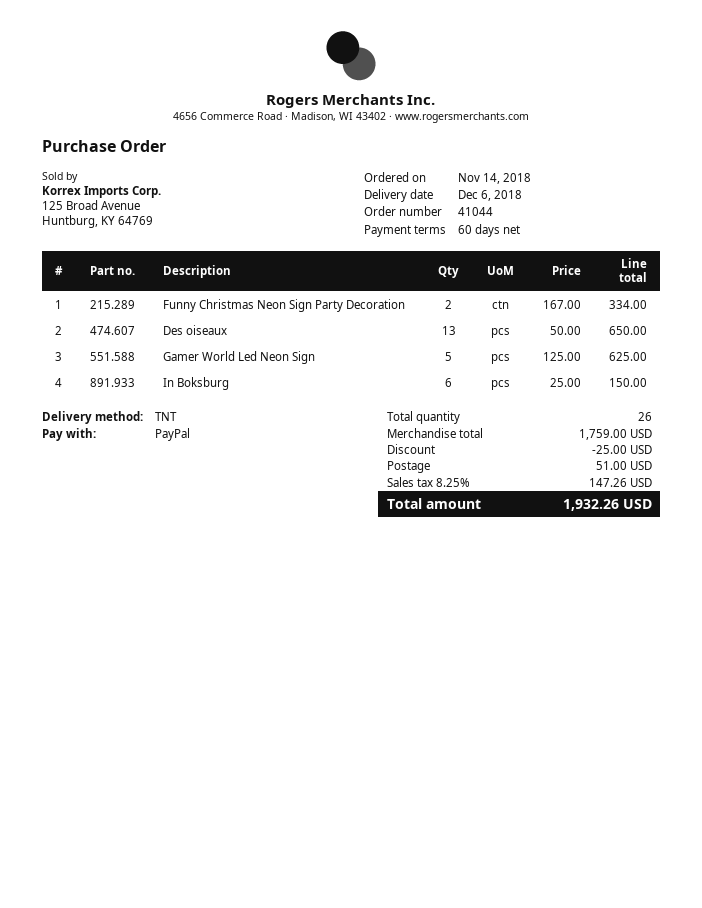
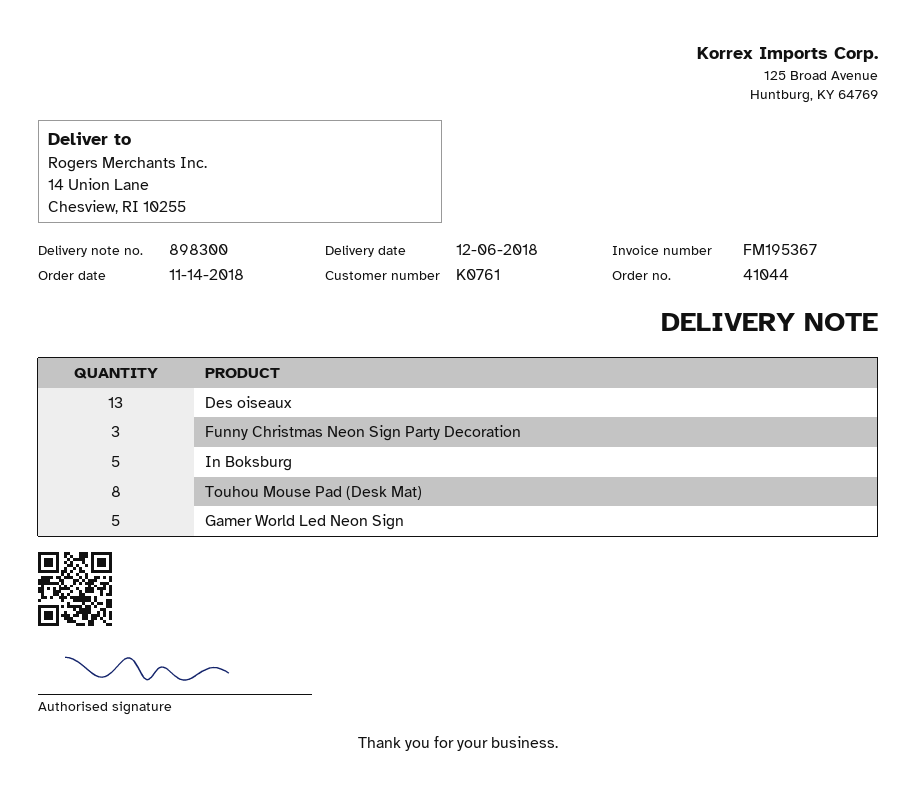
Funny Christmas Neon Sign Party Decoration: 2 -> 3
In Boksburg: 6 -> 5
Touhou Mouse Pad (Desk Mat): none -> 8

